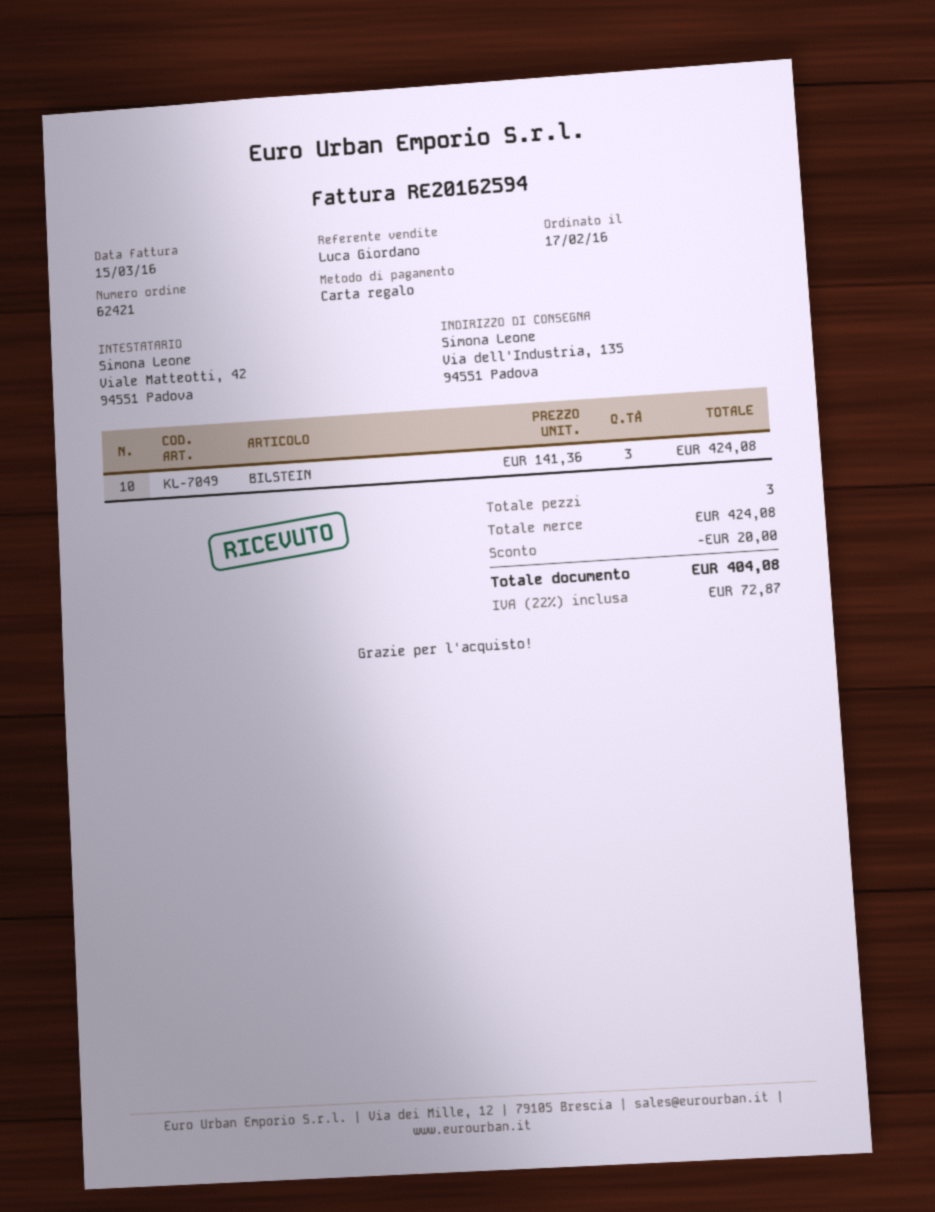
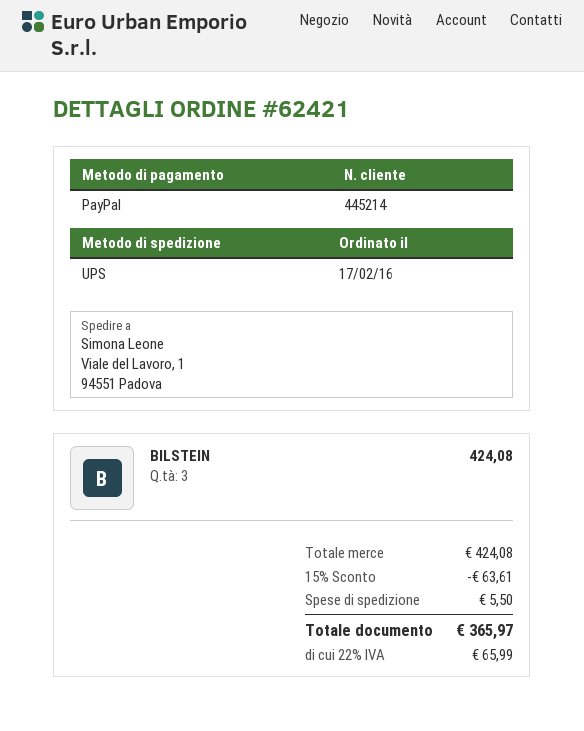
payment method: gift card -> PayPal
ship to: Via dell'Industria, 135, 94551 Padova -> Viale del Lavoro, 1, 94551 Padova
discount: 20.00 -> 63.61
shipping: none -> 5.50
tax: 22% = 72.87 -> 22% = 65.99
total: 404.08 -> 365.97

